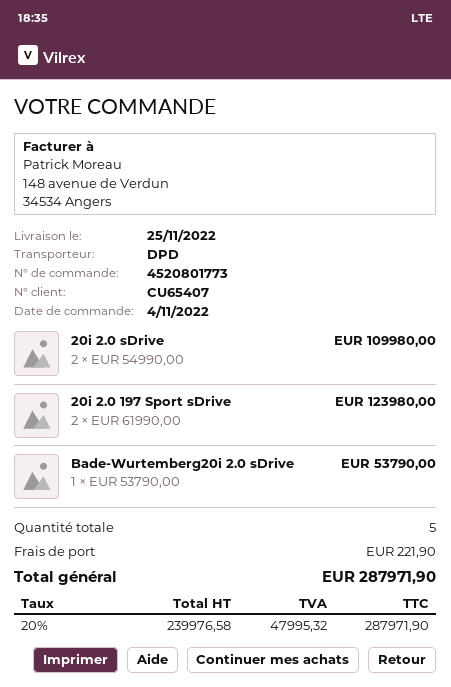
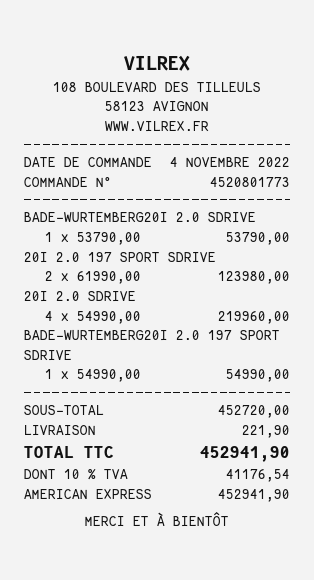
20i 2.0 sDrive: 2 x 54990.00 = 109980.00 -> 4 x 54990.00 = 219960.00
BADE-WURTEMBERG20I 2.0 197 SPORT SDRIVE: none -> 1 x 54990.00 = 54990.00
tax: 20% = 47995.32 -> 10% = 41176.54
total: 287971.90 -> 452941.90

